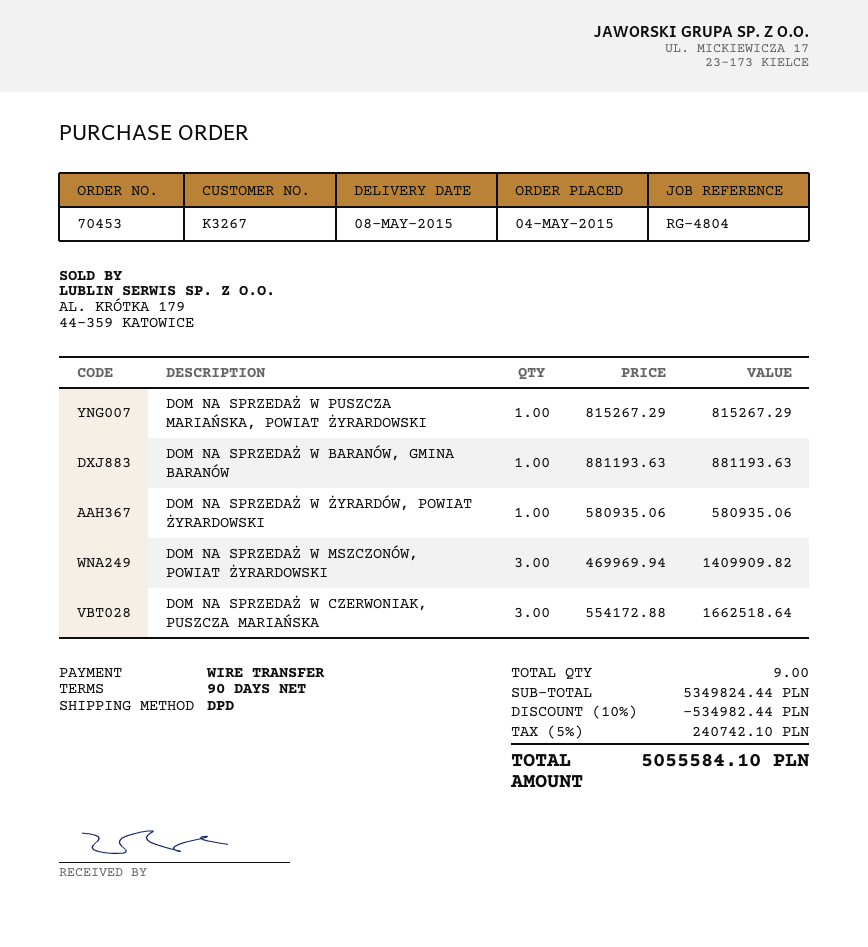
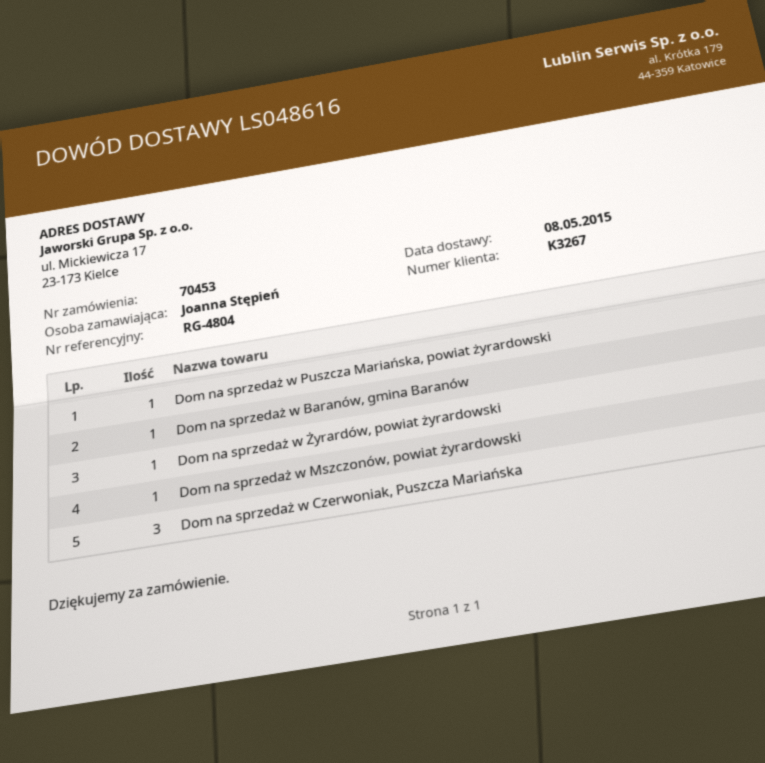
DOM NA SPRZEDAŻ W MSZCZONÓW, POWIAT ŻYRARDOWSKI: 3 -> 1

